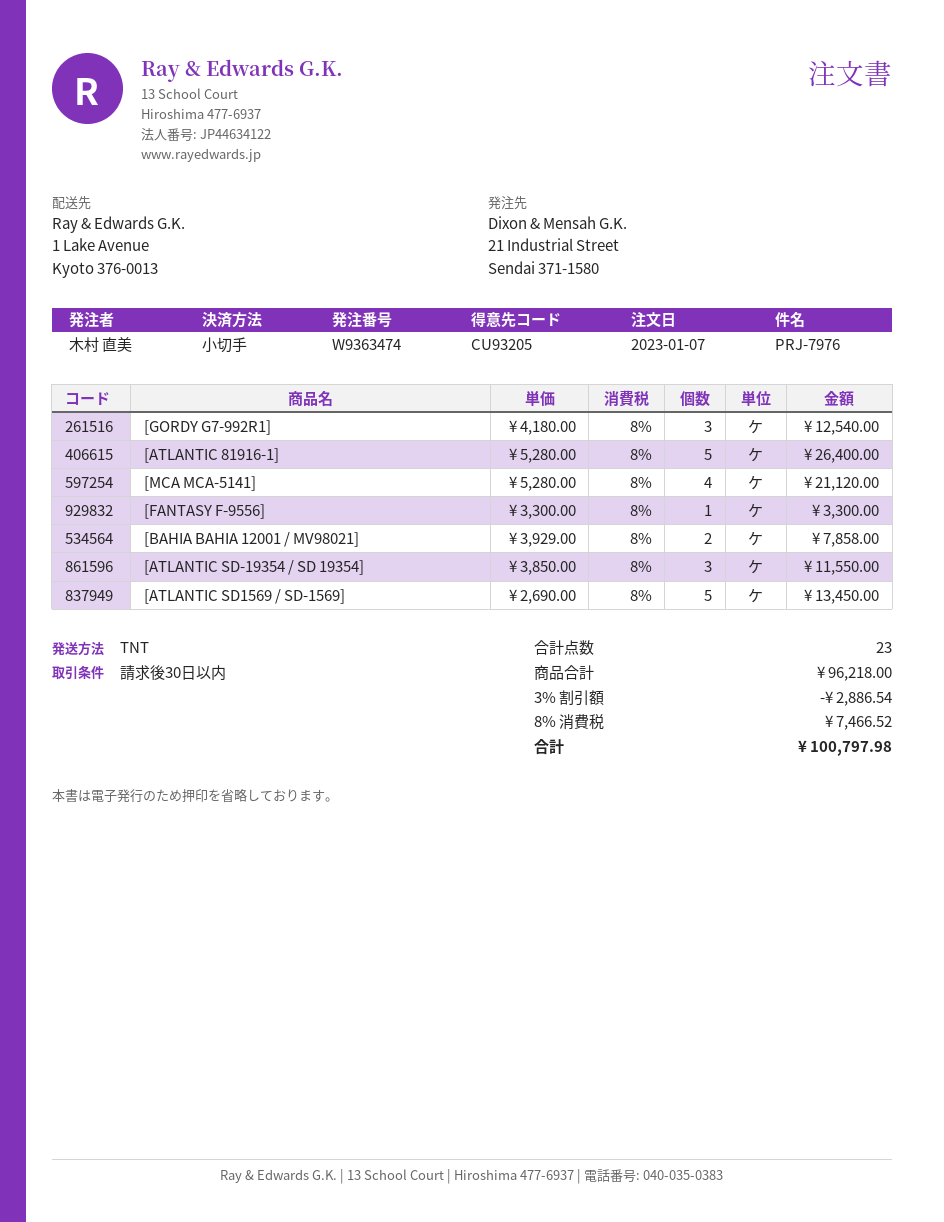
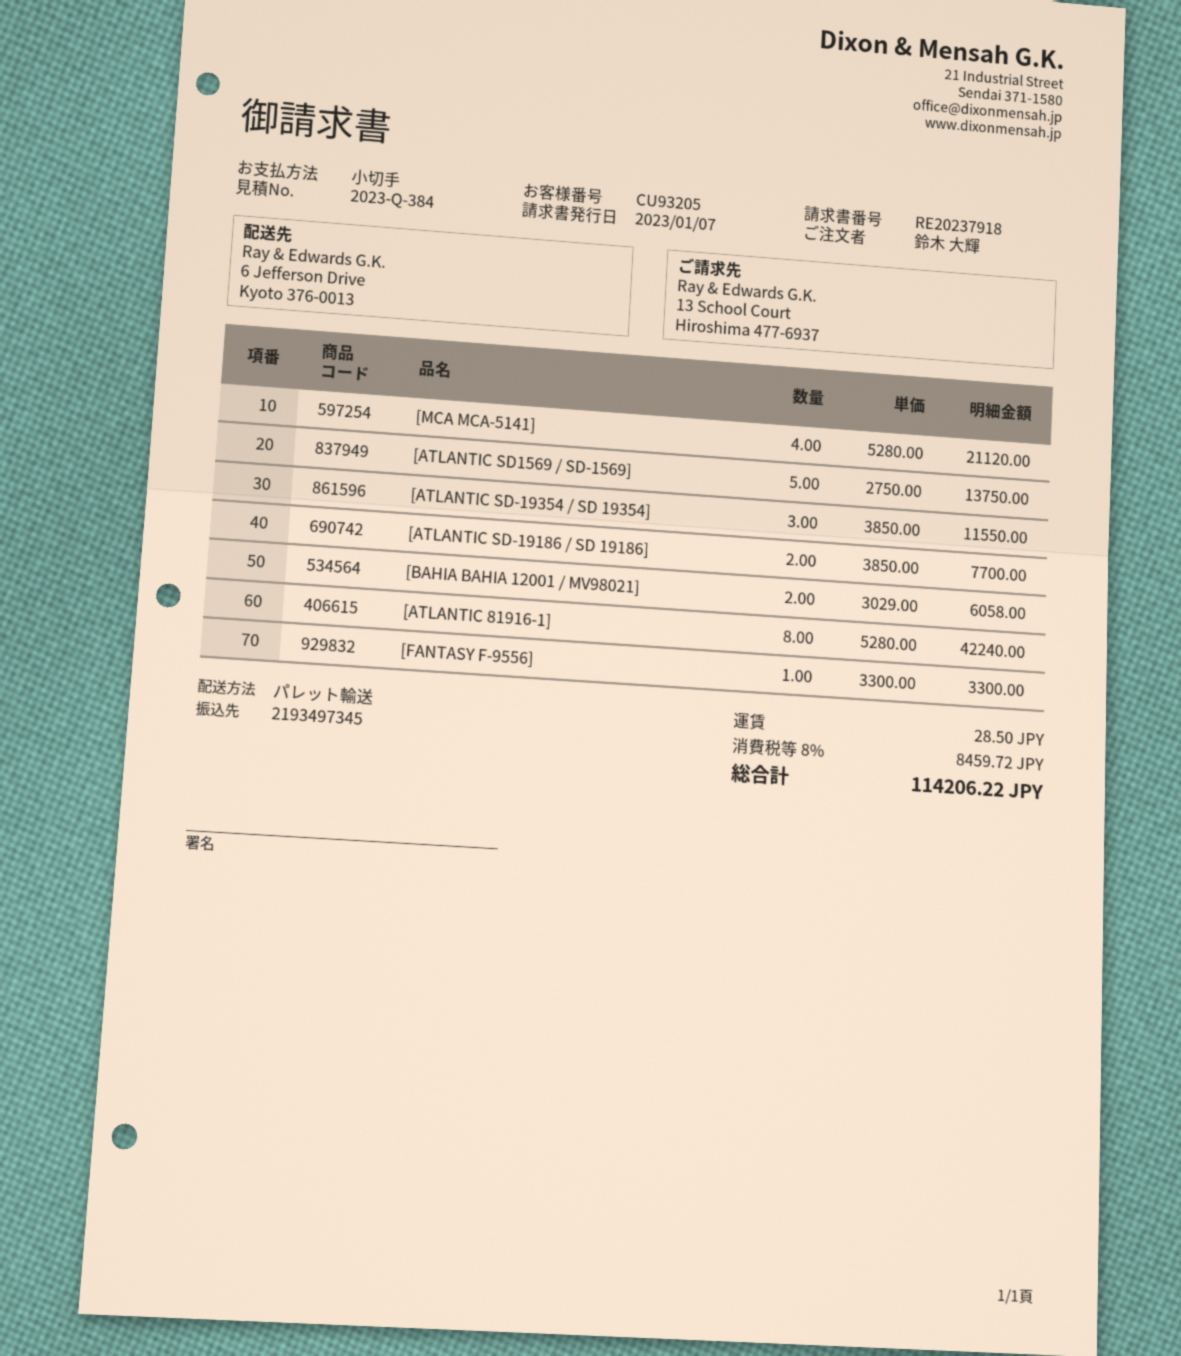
ordered by: 木村 直美 -> 鈴木 大輝
shipping method: TNT -> pallet freight
ship to: 1 Lake Avenue, Kyoto 376-0013 -> 6 Jefferson Drive, Kyoto 376-0013
[GORDY G7-992R1]: 3 x 4180.00 = 12540.00 -> none
[ATLANTIC 81916-1]: 5 x 5280.00 = 26400.00 -> 8 x 5280.00 = 42240.00
[BAHIA BAHIA 12001 / MV98021]: 2 x 3929.00 = 7858.00 -> 2 x 3029.00 = 6058.00
[ATLANTIC SD1569 / SD-1569]: 5 x 2690.00 = 13450.00 -> 5 x 2750.00 = 13750.00
[ATLANTIC SD-19186 / SD 19186]: none -> 2 x 3850.00 = 7700.00
discount: 3% = 2886.54 -> none
shipping: none -> 28.50
tax: 8% = 7466.52 -> 8% = 8459.72
total: 100797.98 -> 114206.22

